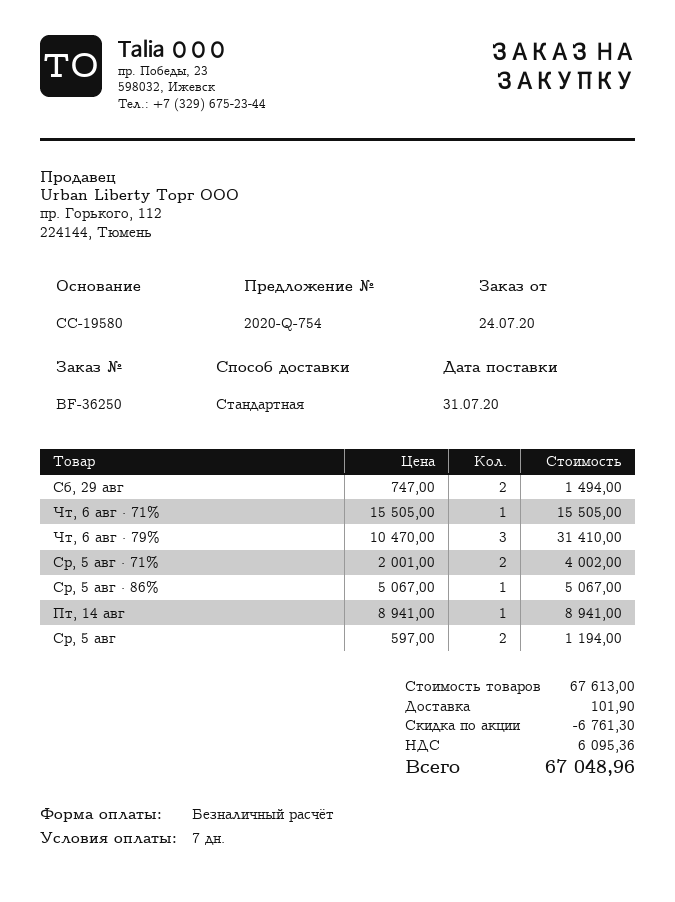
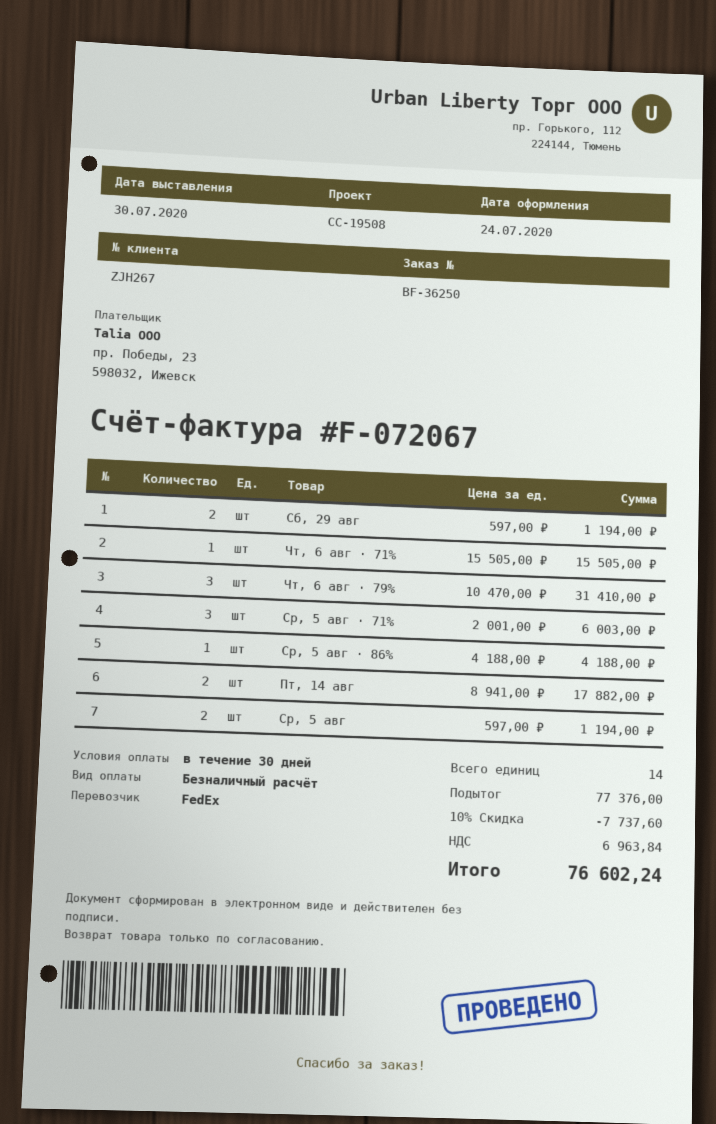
payment terms: 7 days -> 30 days
reference: CC-19580 -> CC-19508
shipping method: standard -> FedEx
Сб, 29 авг: 2 x 747.00 = 1494.00 -> 2 x 597.00 = 1194.00
Ср, 5 авг · 71%: 2 x 2001.00 = 4002.00 -> 3 x 2001.00 = 6003.00
Ср, 5 авг · 86%: 1 x 5067.00 = 5067.00 -> 1 x 4188.00 = 4188.00
Пт, 14 авг: 1 x 8941.00 = 8941.00 -> 2 x 8941.00 = 17882.00
subtotal: 67613.00 -> 77376.00
discount: 6761.30 -> 7737.60
shipping: 101.90 -> none
tax: 6095.36 -> 6963.84
total: 67048.96 -> 76602.24

